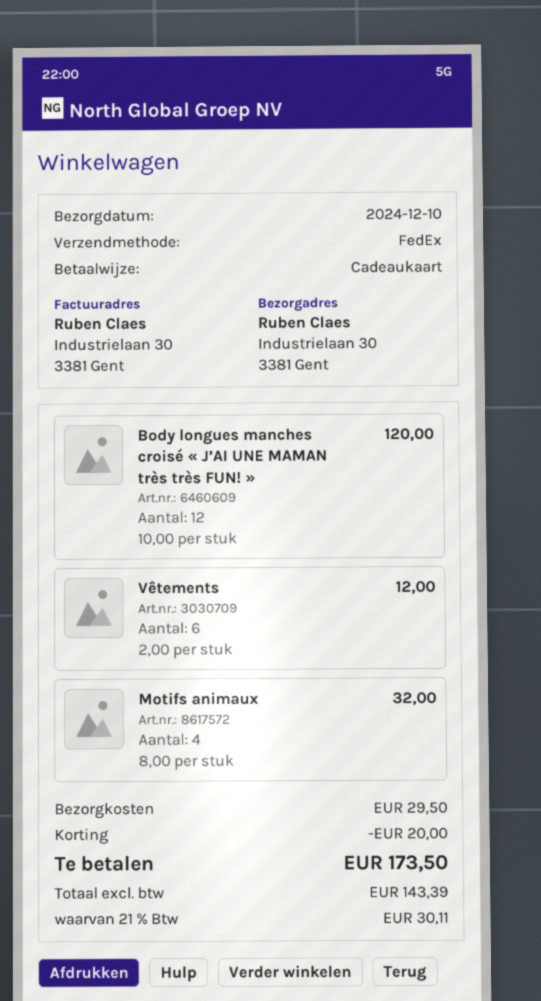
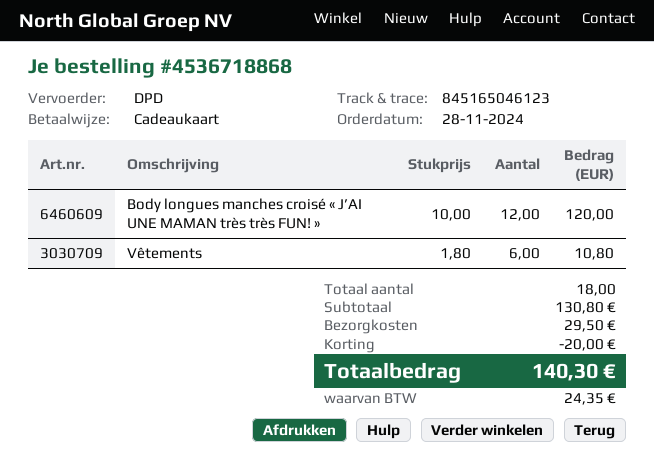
shipping method: FedEx -> DPD
Vêtements: 6 x 2.00 = 12.00 -> 6 x 1.80 = 10.80
Motifs animaux: 4 x 8.00 = 32.00 -> none
tax: 30.11 -> 24.35
total: 173.50 -> 140.30

